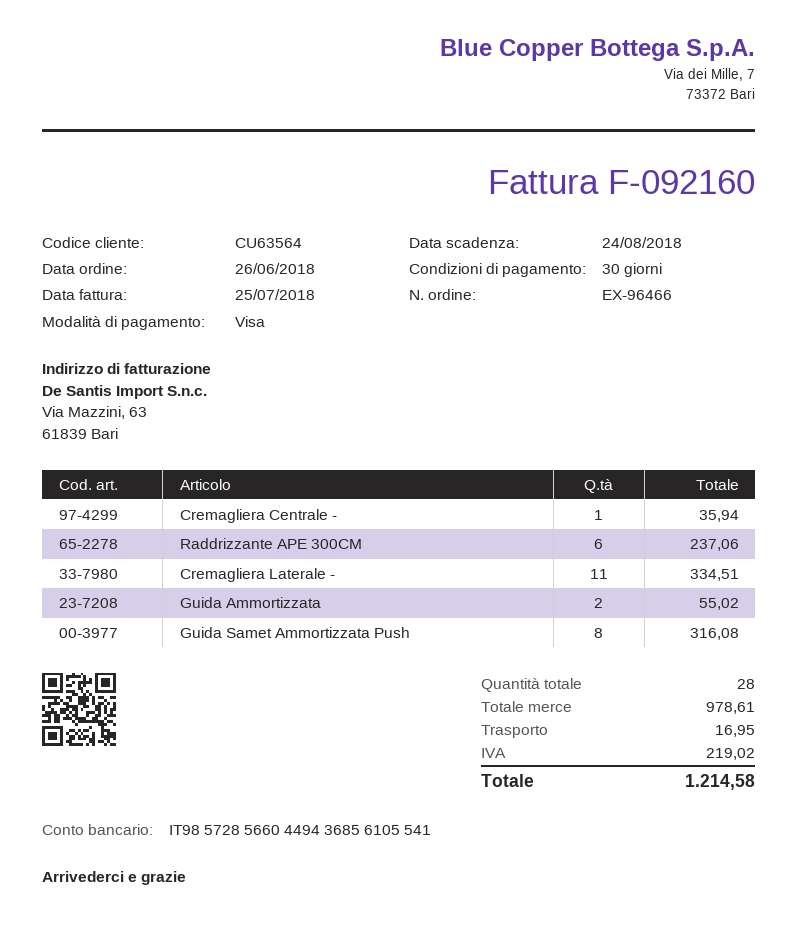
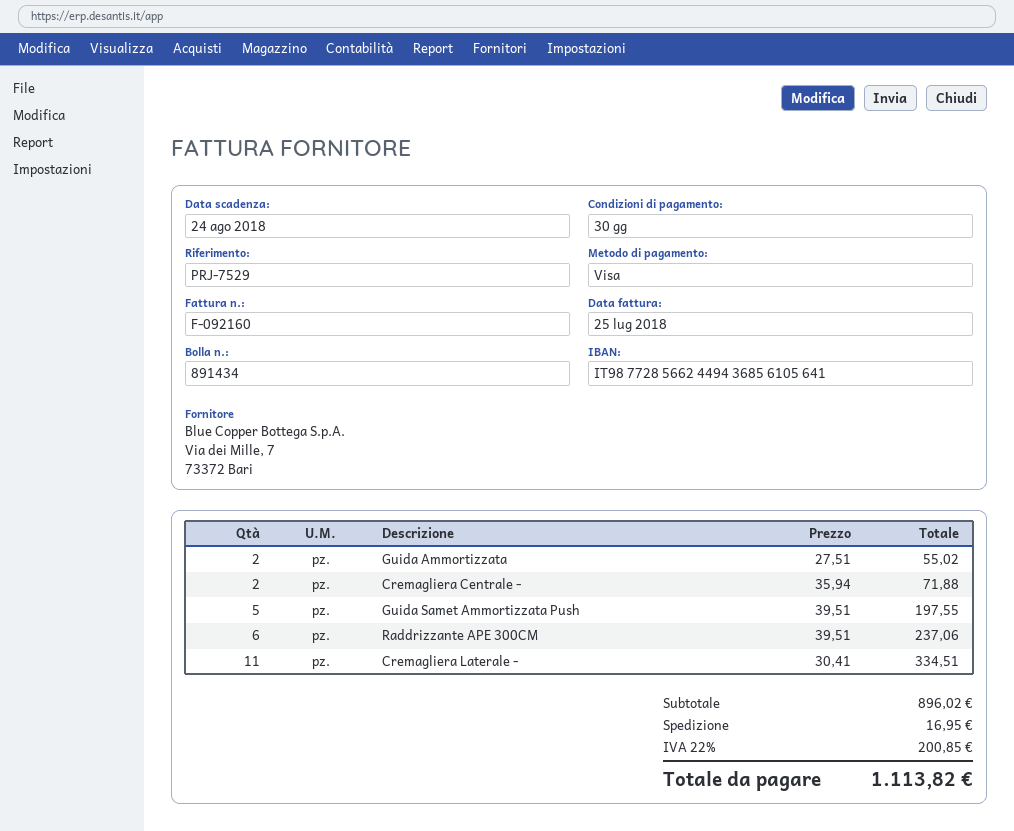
bank account: IT9857285660449436856105541 -> IT9877285662449436856105641
Cremagliera Centrale -: 1 for 35.94 -> 2 for 71.88
Guida Samet Ammortizzata Push: 8 for 316.08 -> 5 for 197.55
subtotal: 978.61 -> 896.02
tax: 219.02 -> 200.85
total: 1214.58 -> 1113.82

